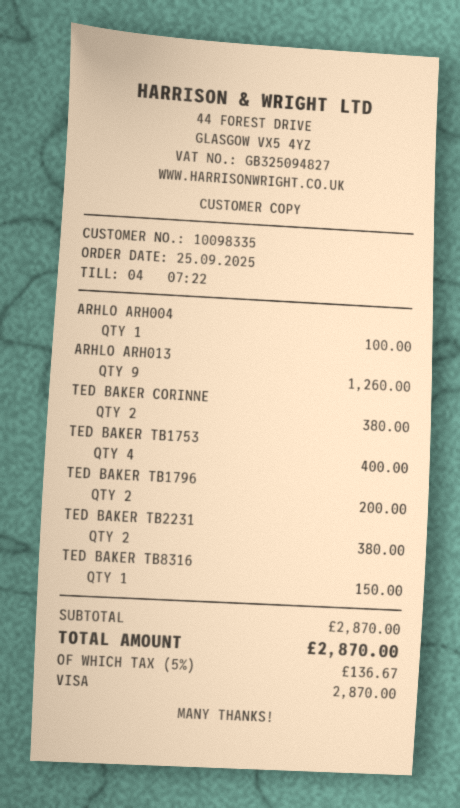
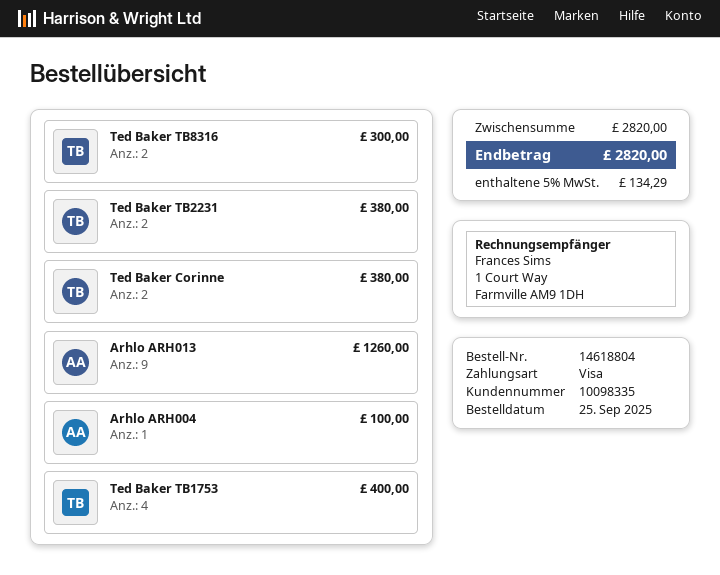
TED BAKER TB1796: 2 for 200.00 -> none
TED BAKER TB8316: 1 for 150.00 -> 2 for 300.00
subtotal: 2870.00 -> 2820.00
tax: 5% = 136.67 -> 5% = 134.29
total: 2870.00 -> 2820.00

